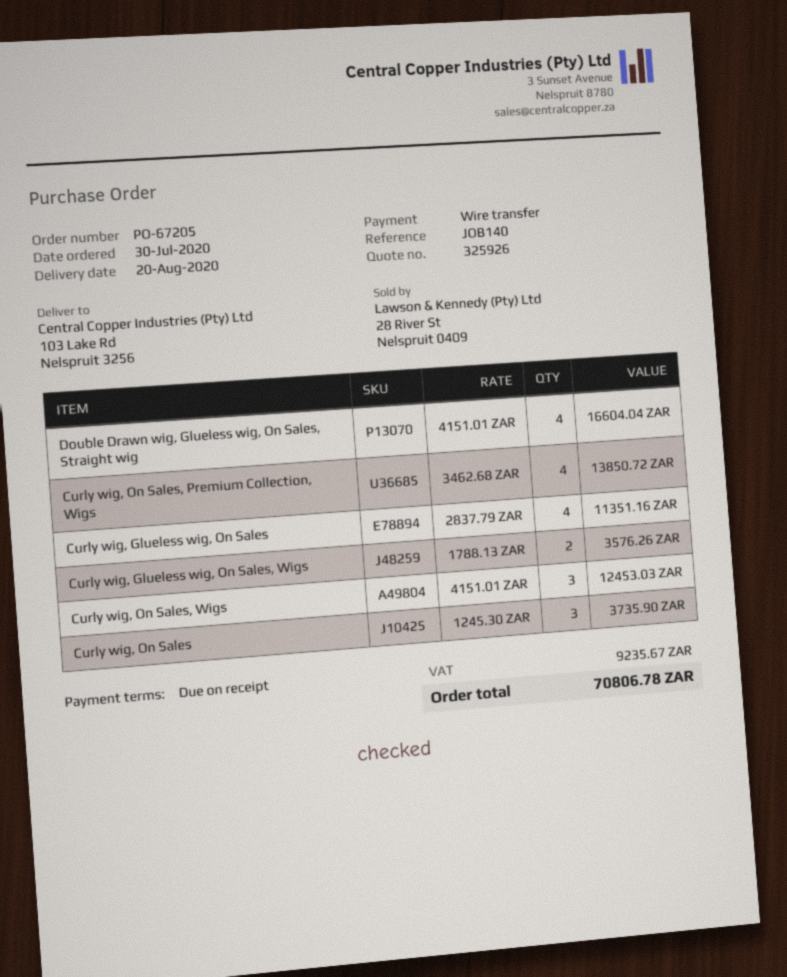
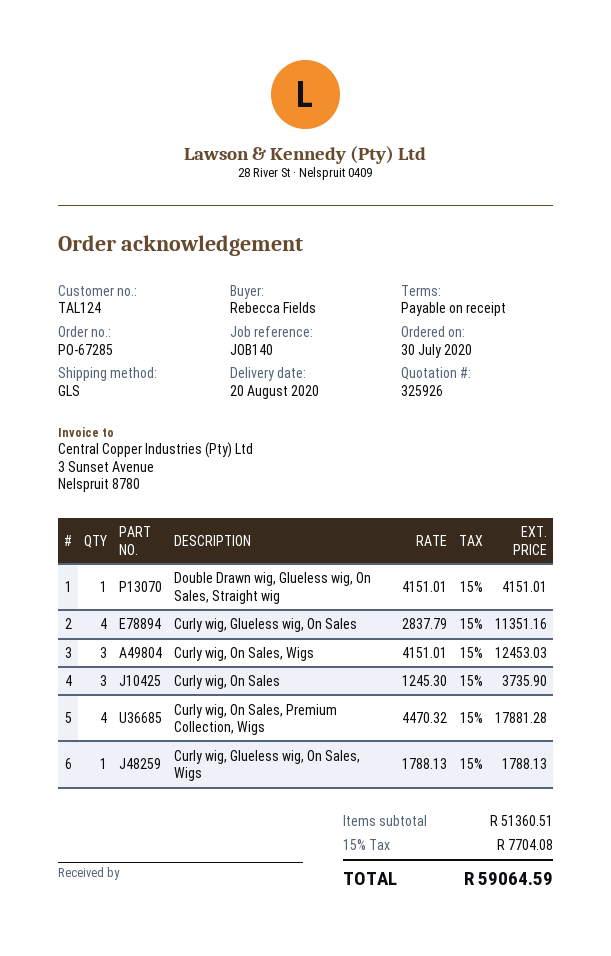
order number: PO-67205 -> PO-67285
Double Drawn wig, Glueless wig, On Sales, Straight wig: 4 x 4151.01 = 16604.04 -> 1 x 4151.01 = 4151.01
Curly wig, On Sales, Premium Collection, Wigs: 4 x 3462.68 = 13850.72 -> 4 x 4470.32 = 17881.28
Curly wig, Glueless wig, On Sales, Wigs: 2 x 1788.13 = 3576.26 -> 1 x 1788.13 = 1788.13
tax: 9235.67 -> 7704.08
total: 70806.78 -> 59064.59

